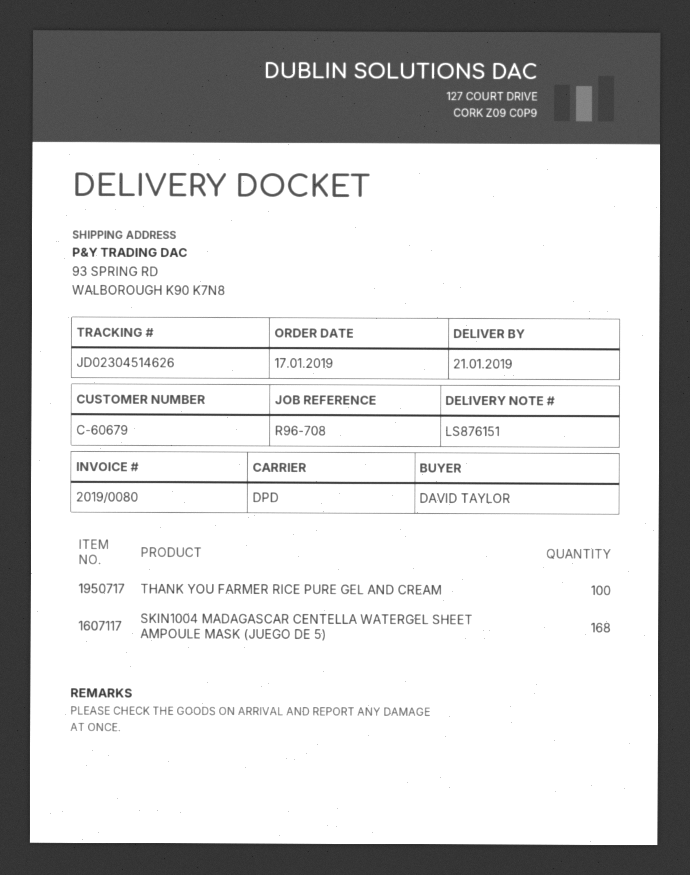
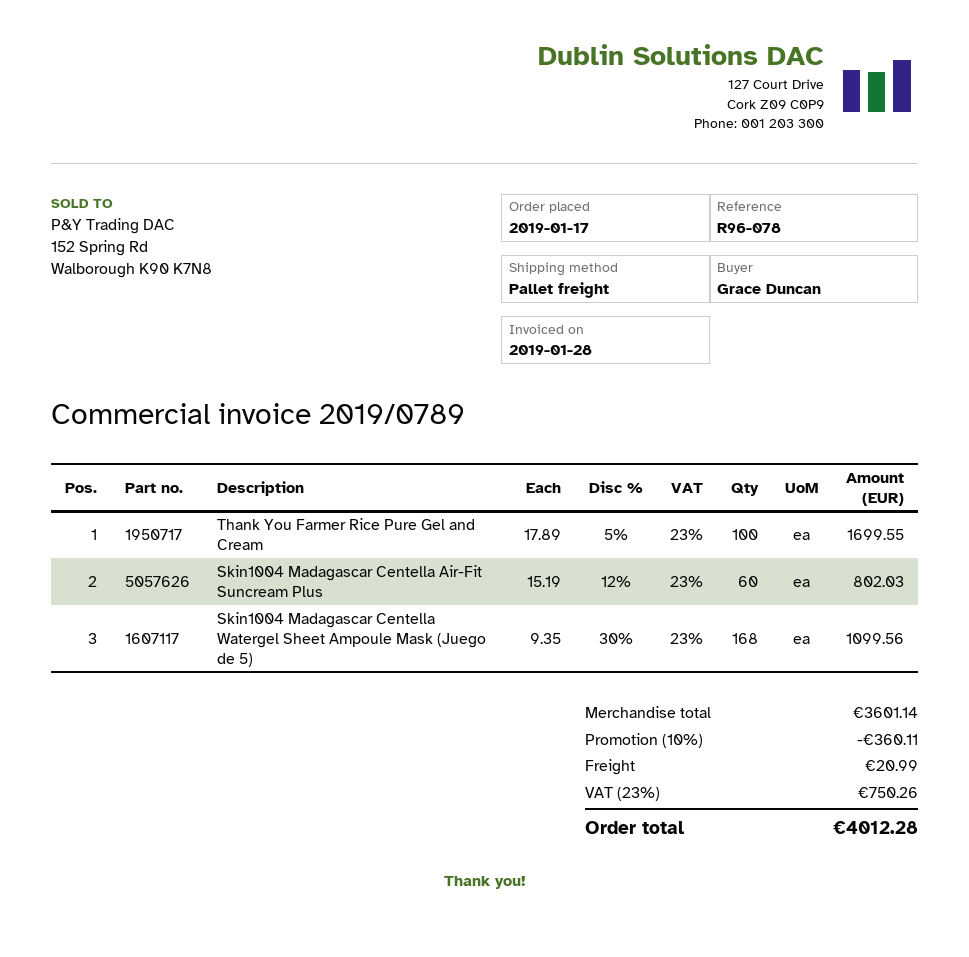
invoice number: 2019/0080 -> 2019/0789
reference: R96-708 -> R96-078
ordered by: DAVID TAYLOR -> Grace Duncan
shipping method: DPD -> pallet freight
Skin1004 Madagascar Centella Air-Fit Suncream Plus: none -> 60

